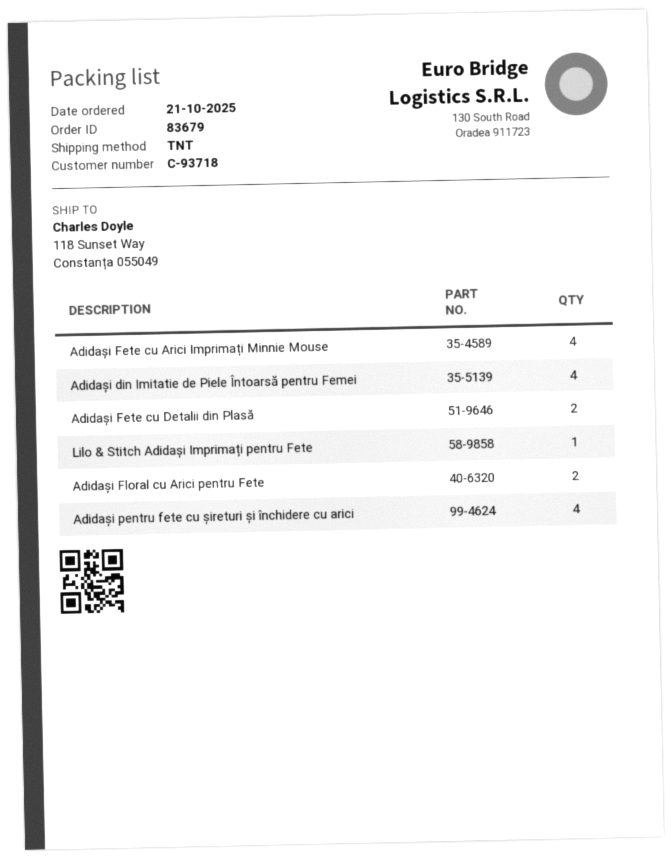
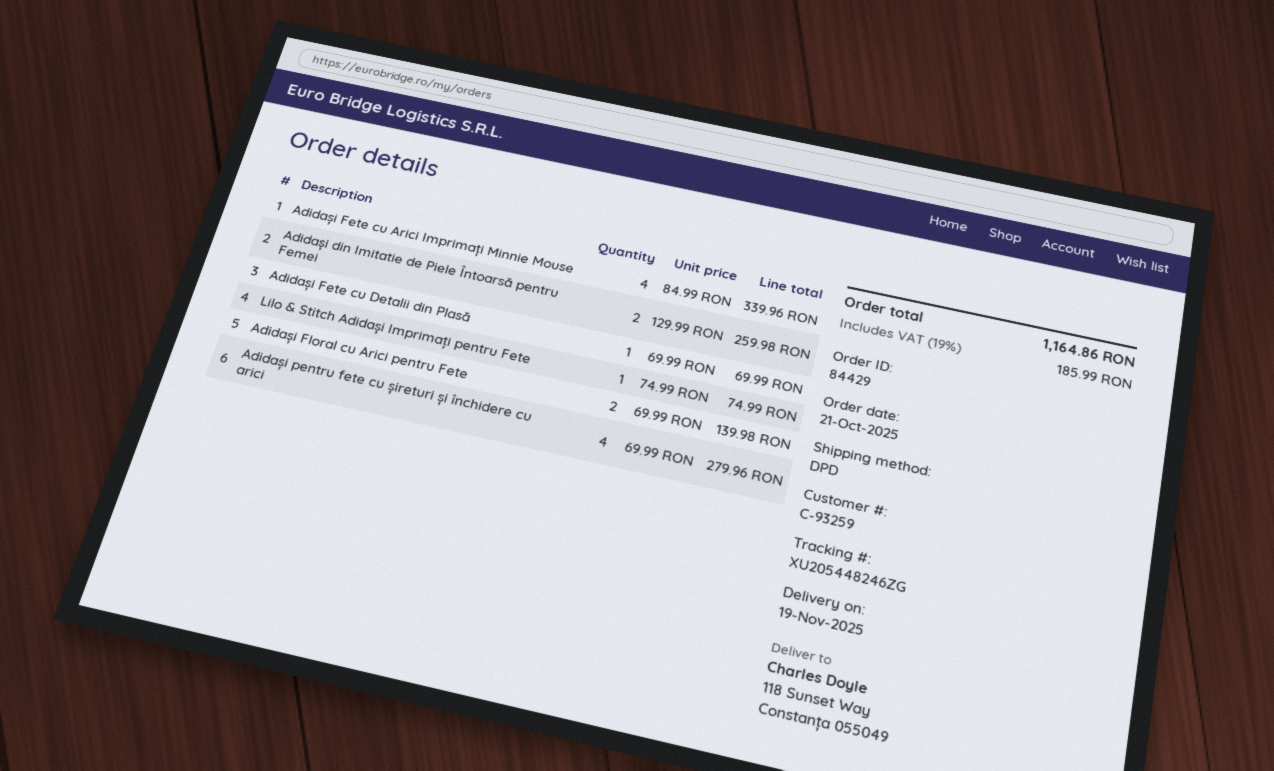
order number: 83679 -> 84429
customer number: C-93718 -> C-93259
shipping method: TNT -> DPD
Adidași din Imitatie de Piele Întoarsă pentru Femei: 4 -> 2
Adidași Fete cu Detalii din Plasă: 2 -> 1

